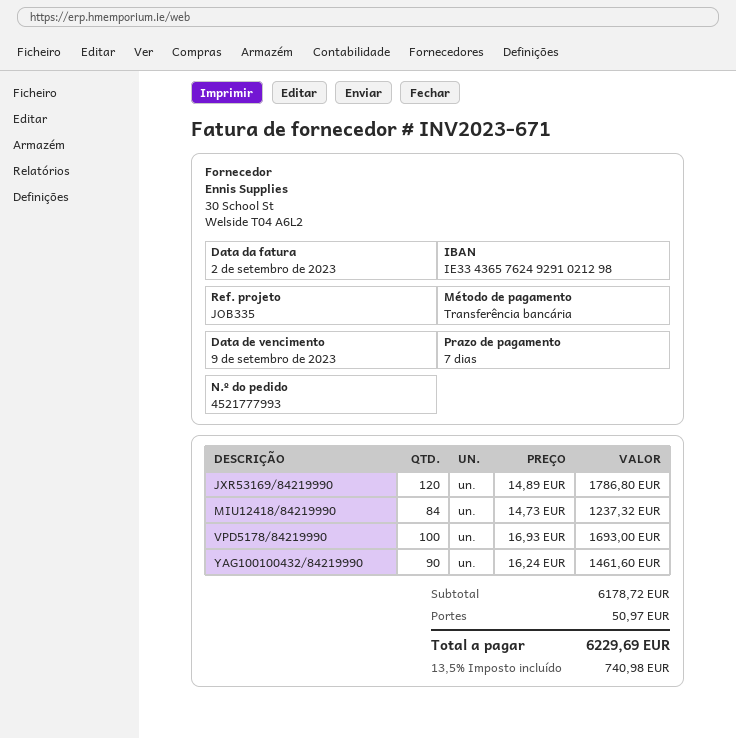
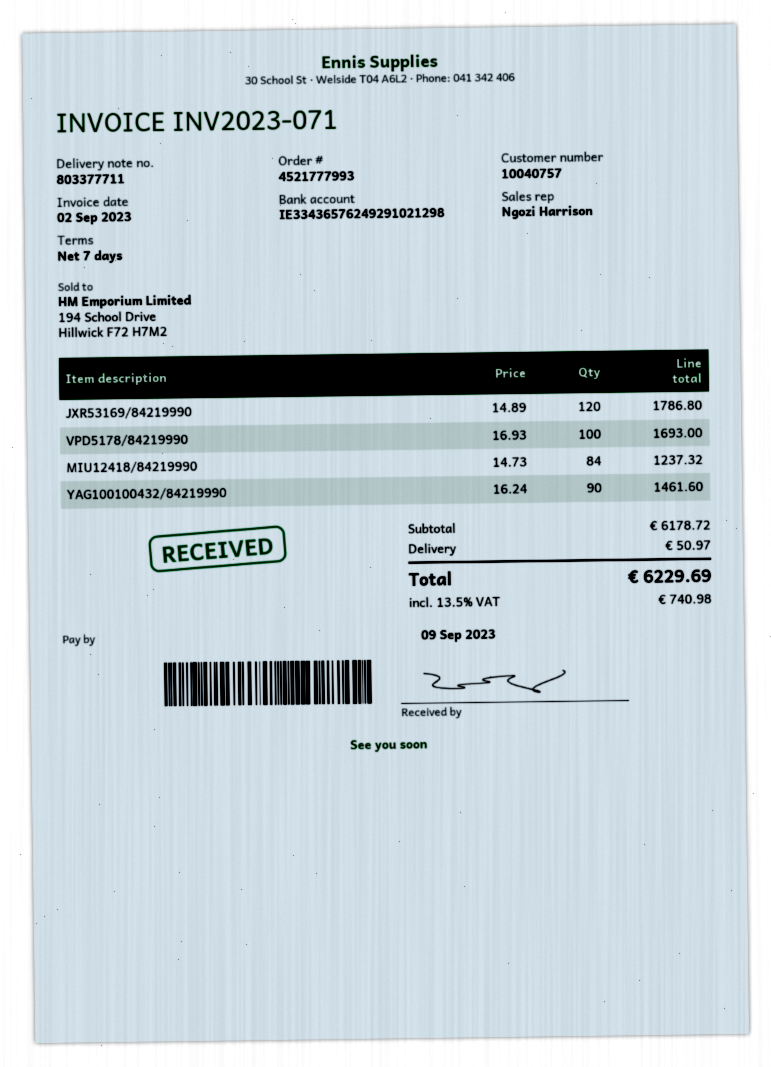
invoice number: INV2023-671 -> INV2023-071

